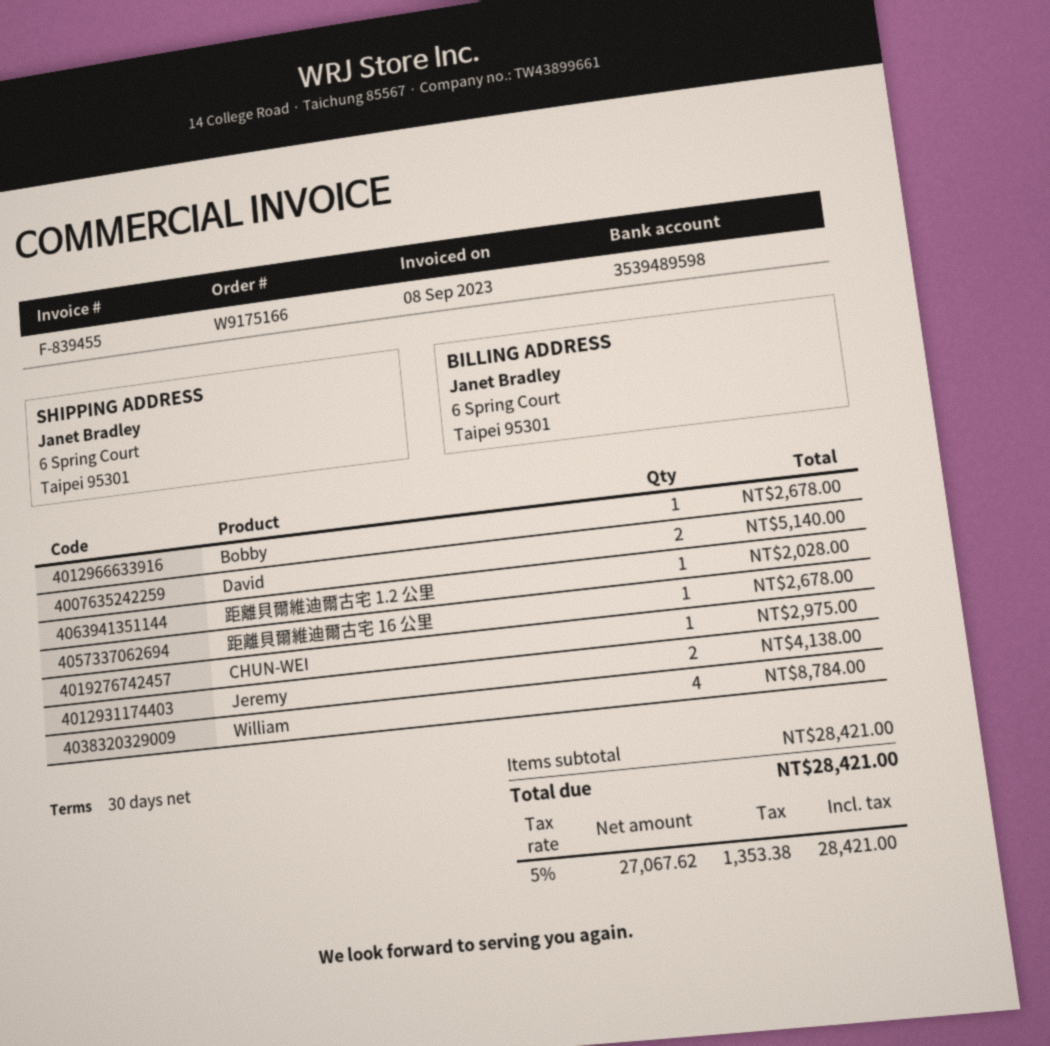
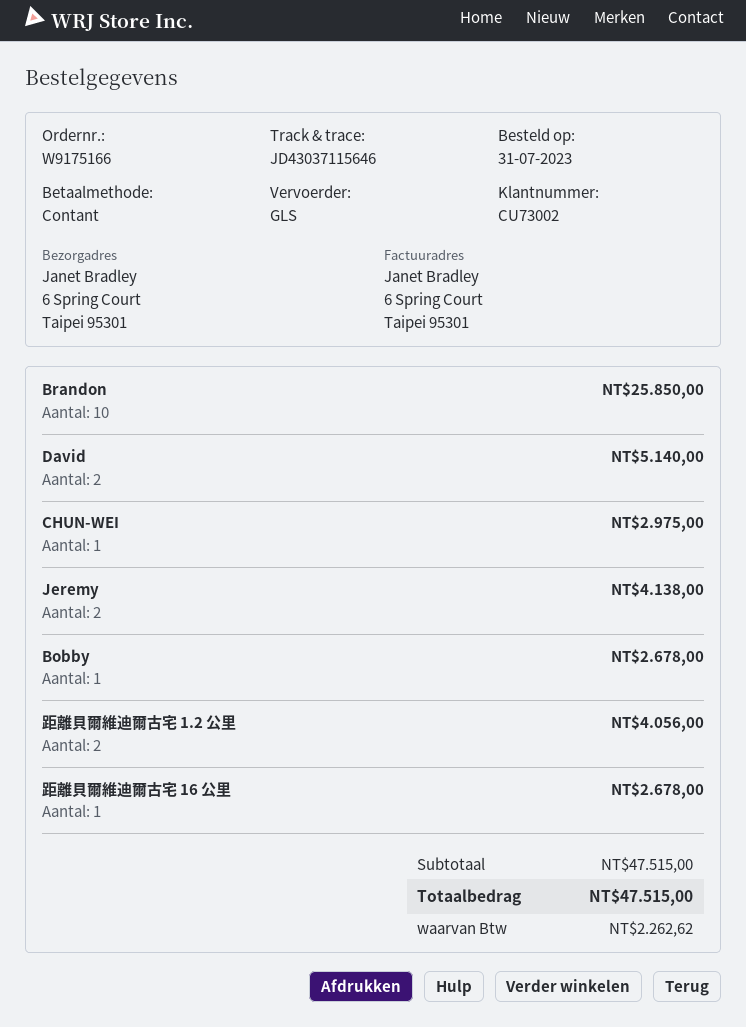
距離貝爾維迪爾古宅 1.2 公里: 1 for 2028.00 -> 2 for 4056.00
William: 4 for 8784.00 -> none
Brandon: none -> 10 for 25850.00
subtotal: 28421.00 -> 47515.00
tax: 1353.38 -> 2262.62
total: 28421.00 -> 47515.00

